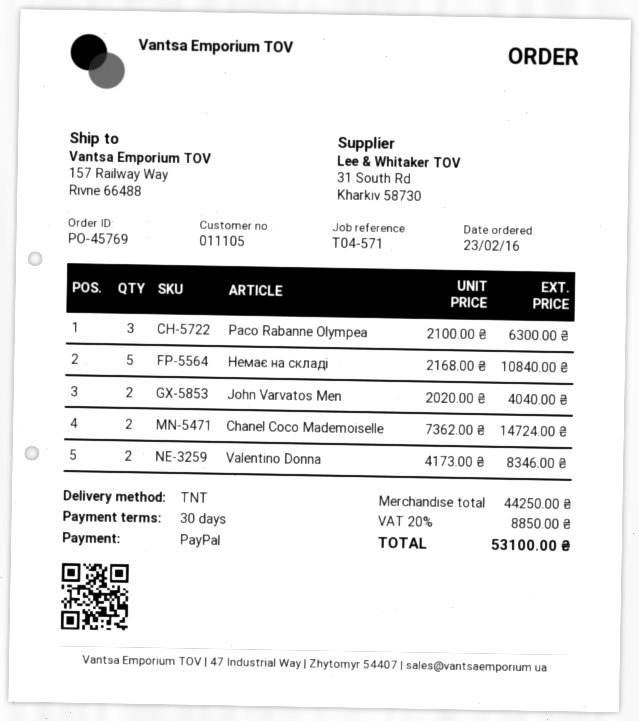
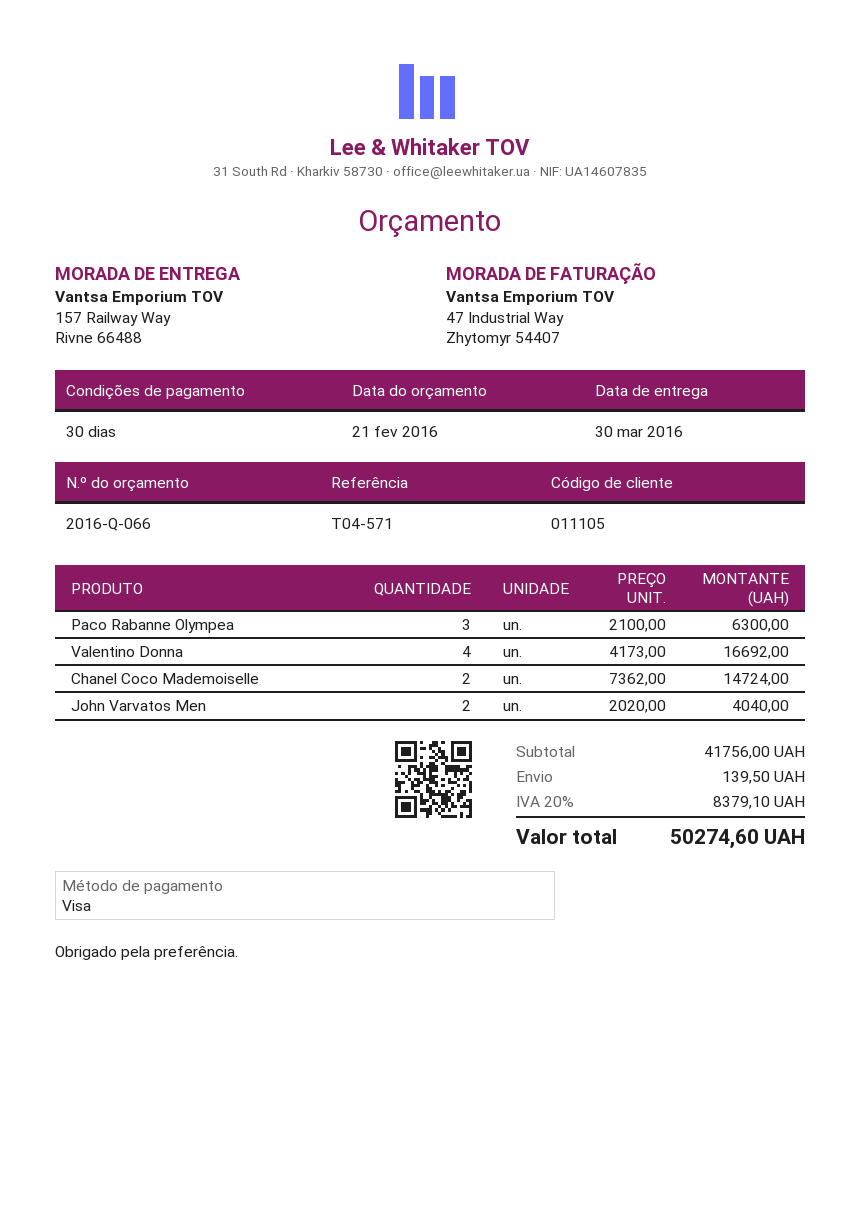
payment method: PayPal -> Visa
Немає на складі: 5 x 2168.00 = 10840.00 -> none
Valentino Donna: 2 x 4173.00 = 8346.00 -> 4 x 4173.00 = 16692.00
subtotal: 44250.00 -> 41756.00
shipping: none -> 139.50
tax: 20% = 8850.00 -> 20% = 8379.10
total: 53100.00 -> 50274.60

